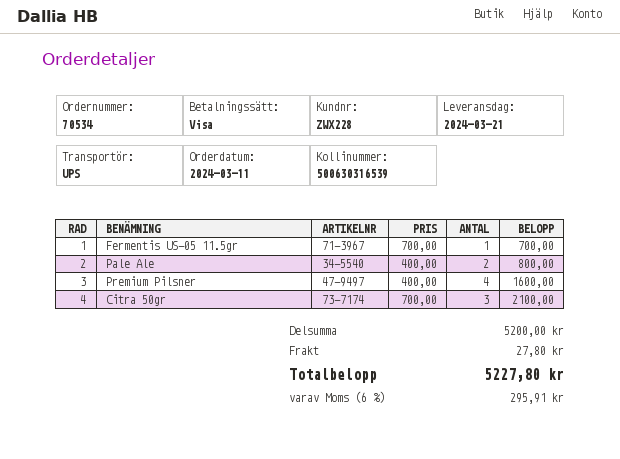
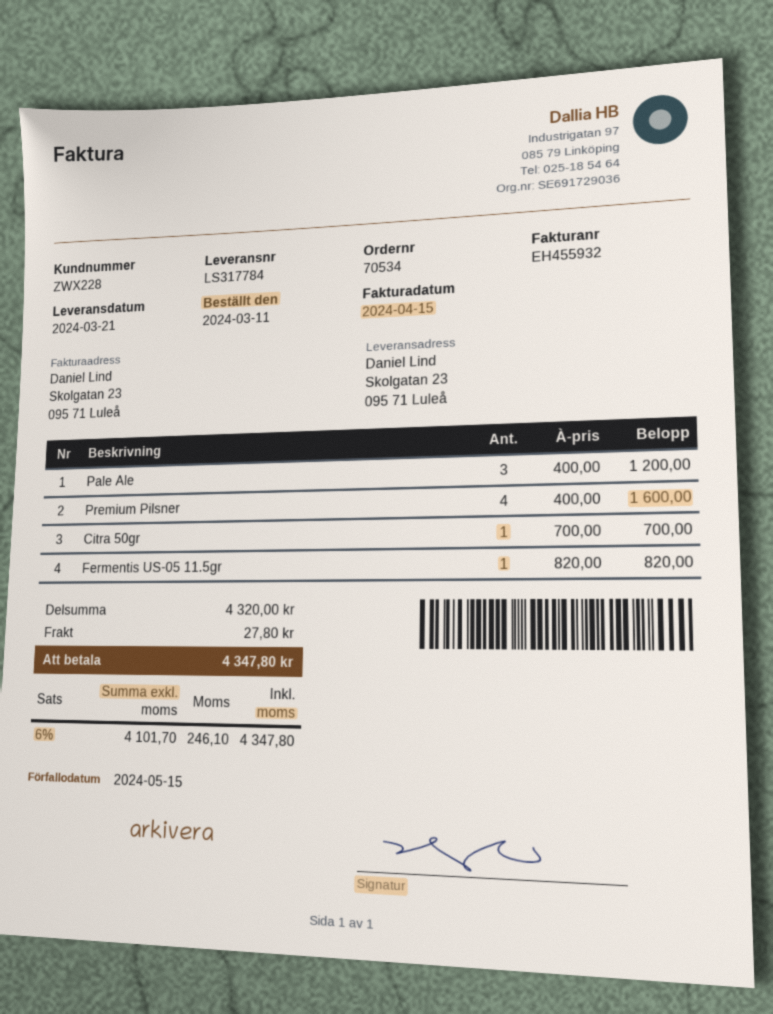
Fermentis US-05 11.5gr: 1 x 700.00 = 700.00 -> 1 x 820.00 = 820.00
Pale Ale: 2 x 400.00 = 800.00 -> 3 x 400.00 = 1200.00
Citra 50gr: 3 x 700.00 = 2100.00 -> 1 x 700.00 = 700.00
subtotal: 5200.00 -> 4320.00
tax: 6% = 295.91 -> 6% = 246.10
total: 5227.80 -> 4347.80

